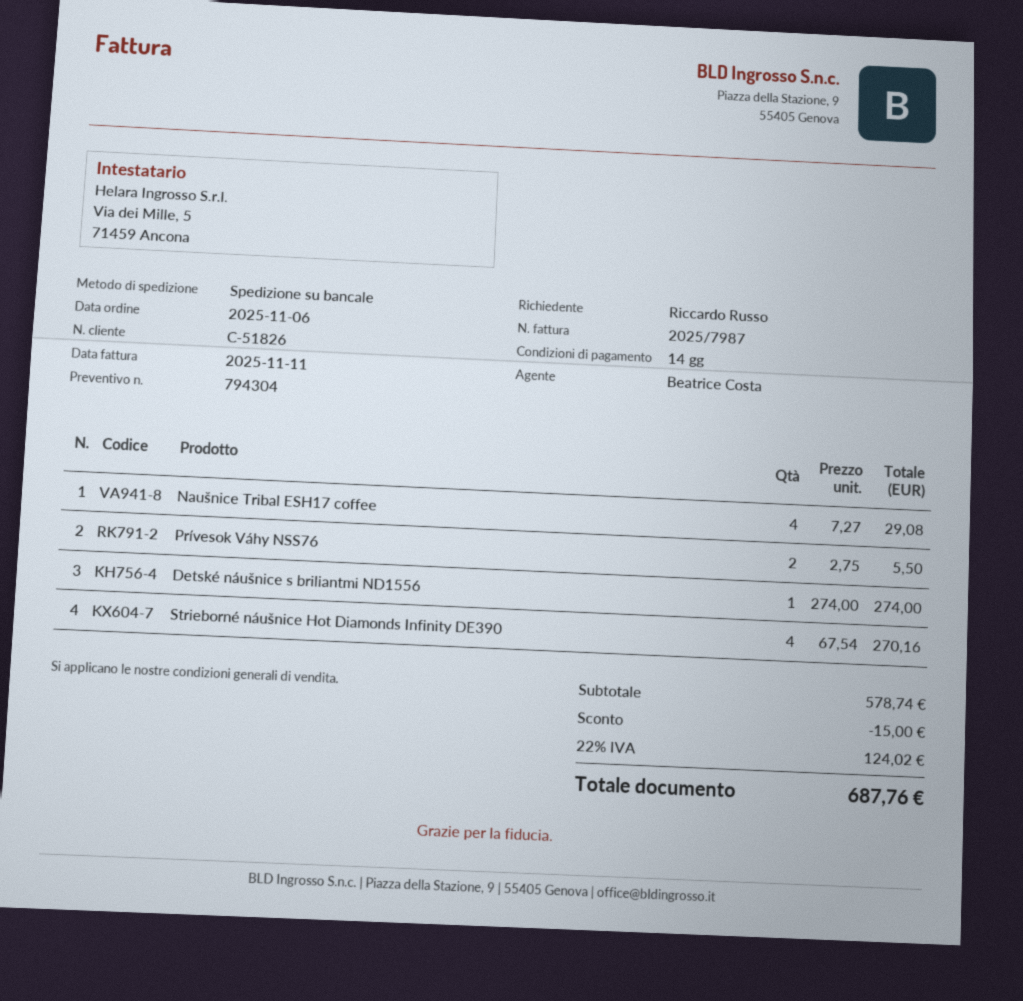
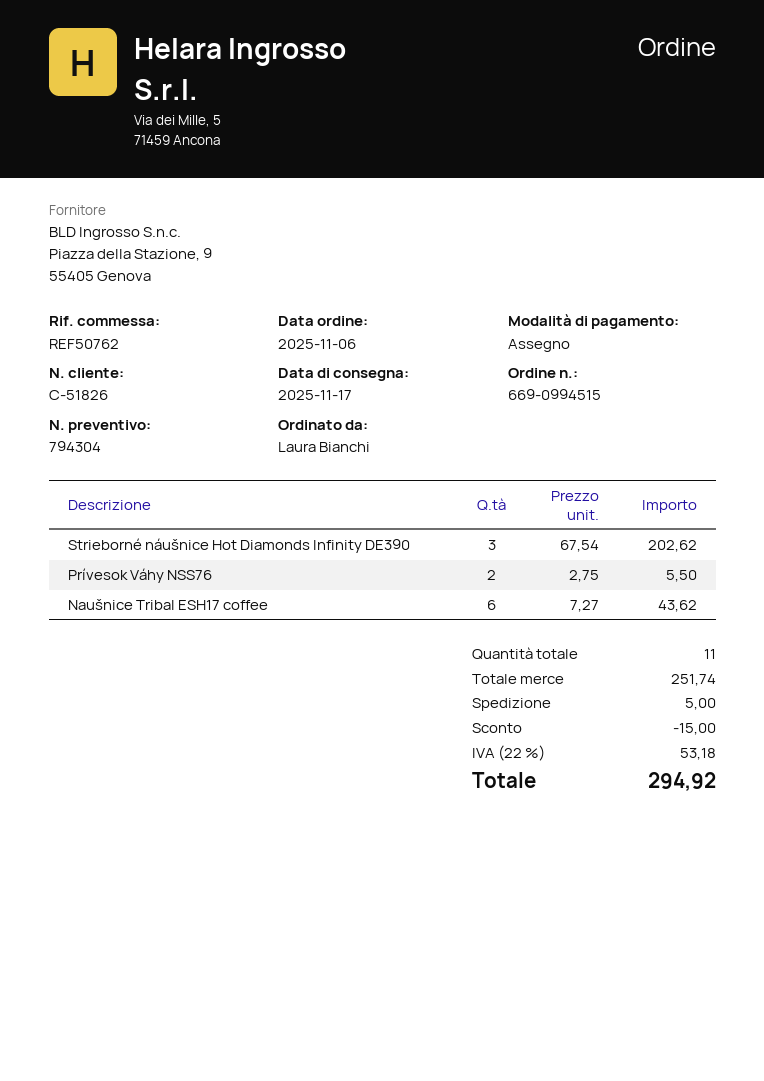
ordered by: Riccardo Russo -> Laura Bianchi
Naušnice Tribal ESH17 coffee: 4 x 7.27 = 29.08 -> 6 x 7.27 = 43.62
Detské náušnice s briliantmi ND1556: 1 x 274.00 = 274.00 -> none
Strieborné náušnice Hot Diamonds Infinity DE390: 4 x 67.54 = 270.16 -> 3 x 67.54 = 202.62
subtotal: 578.74 -> 251.74
shipping: none -> 5.00
tax: 22% = 124.02 -> 22% = 53.18
total: 687.76 -> 294.92

